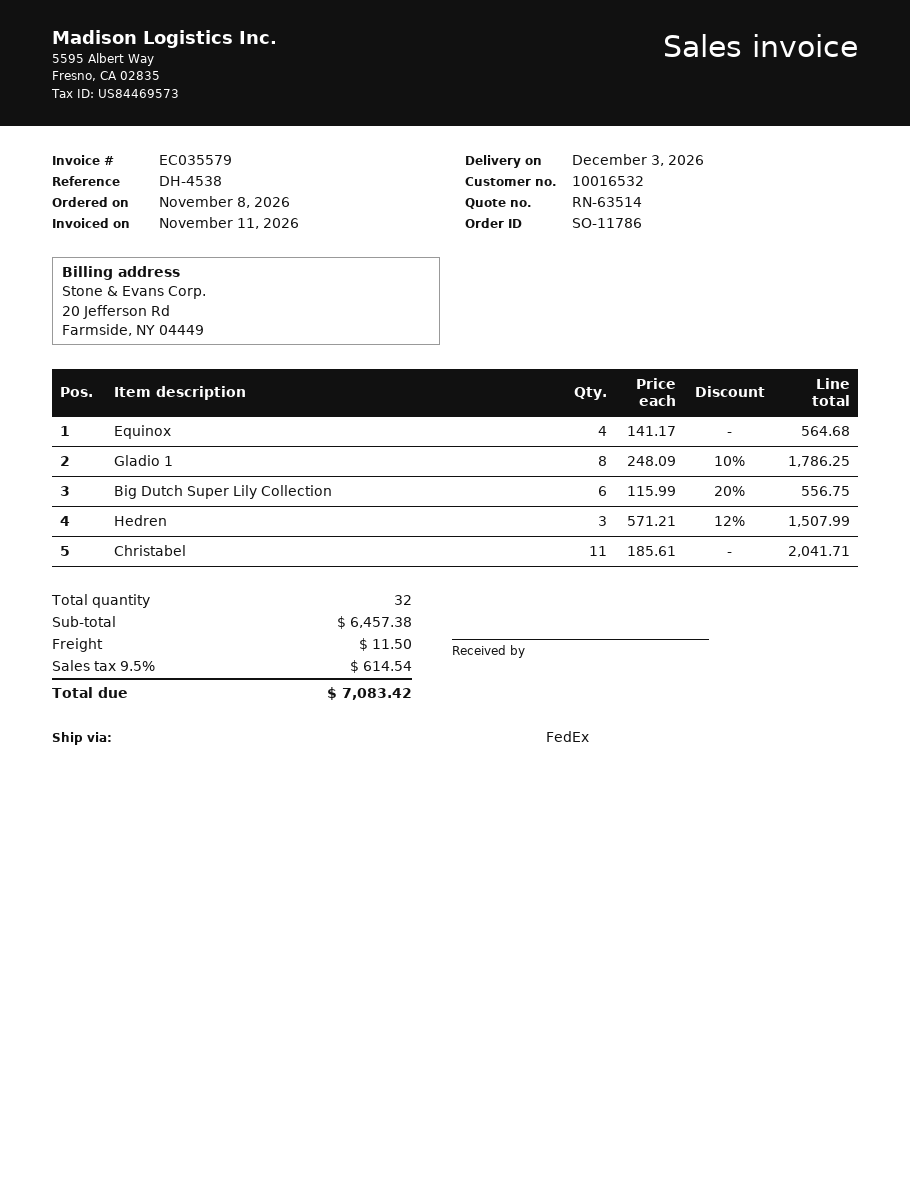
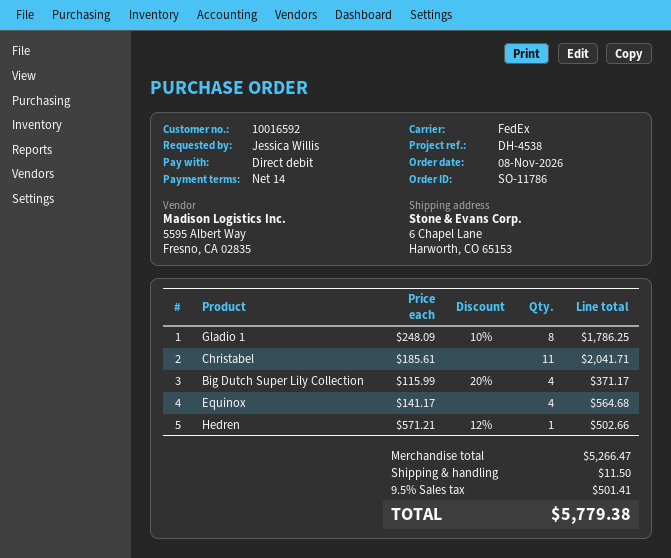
customer number: 10016532 -> 10016592
Big Dutch Super Lily Collection: 6 x 115.99 - 20% = 556.75 -> 4 x 115.99 - 20% = 371.17
Hedren: 3 x 571.21 - 12% = 1507.99 -> 1 x 571.21 - 12% = 502.66
subtotal: 6457.38 -> 5266.47
tax: 9.5% = 614.54 -> 9.5% = 501.41
total: 7083.42 -> 5779.38

